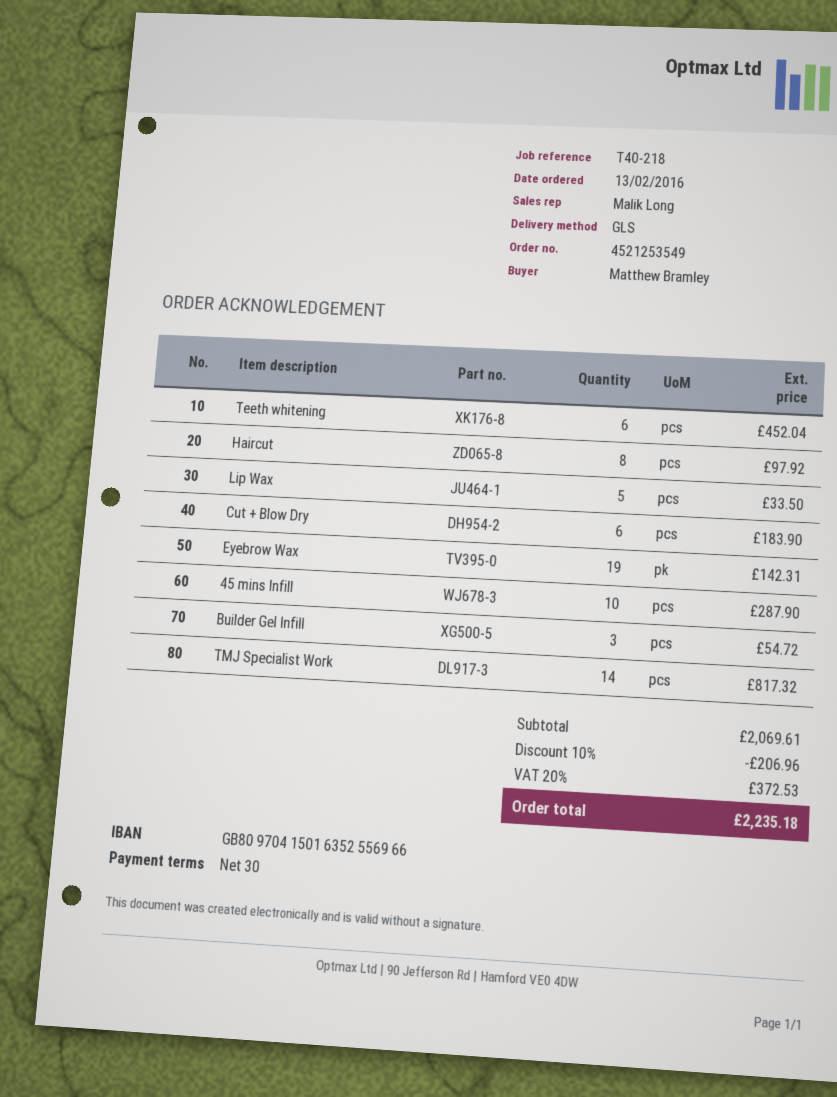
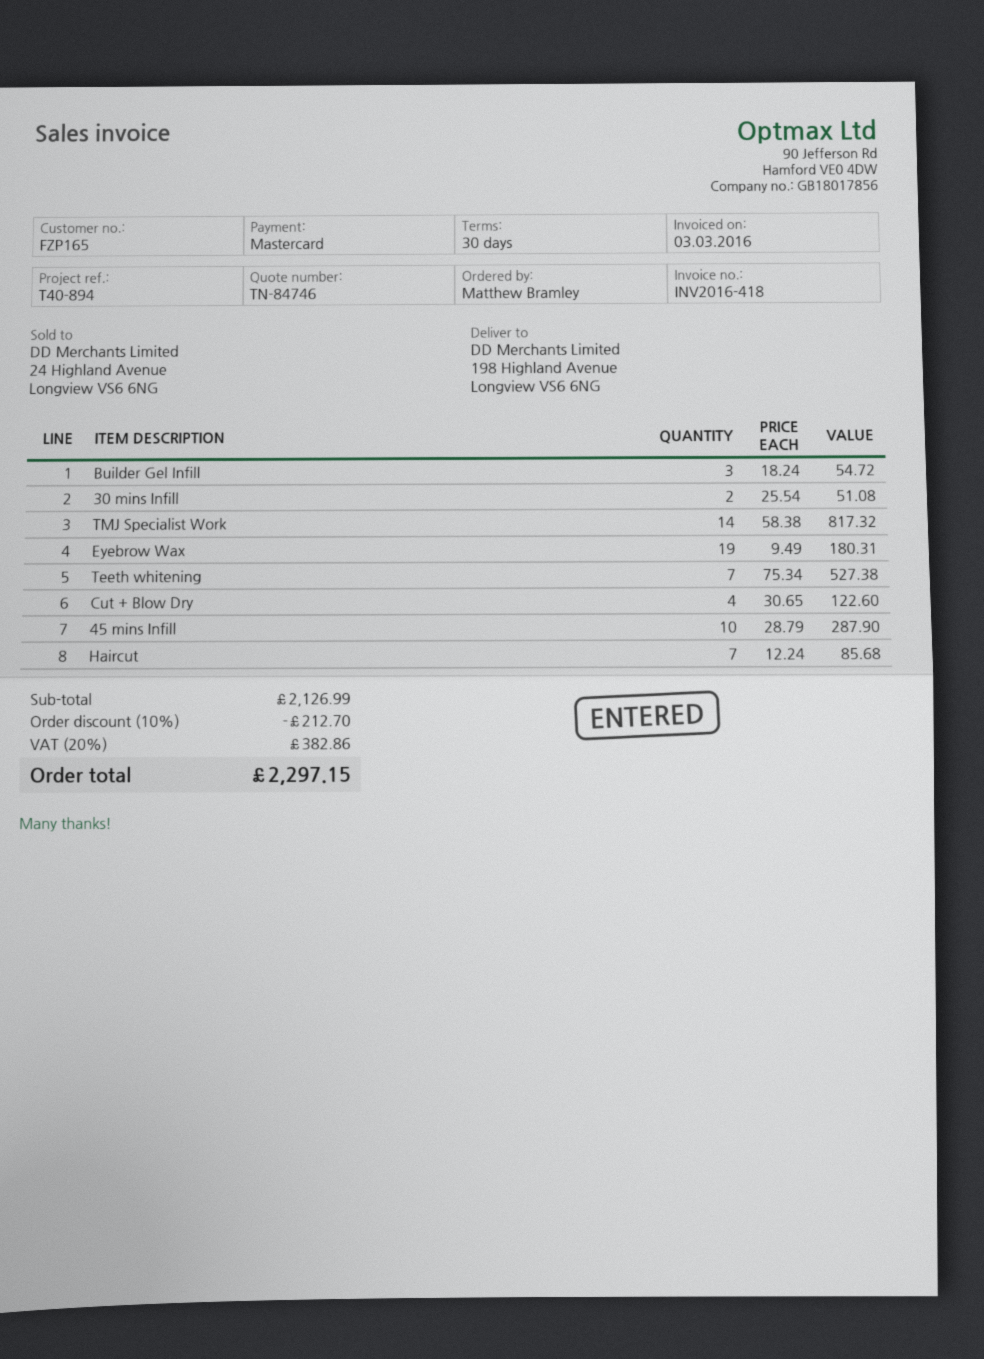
reference: T40-218 -> T40-894
Teeth whitening: 6 for 452.04 -> 7 for 527.38
Haircut: 8 for 97.92 -> 7 for 85.68
Lip Wax: 5 for 33.50 -> none
Cut + Blow Dry: 6 for 183.90 -> 4 for 122.60
Eyebrow Wax: 19 for 142.31 -> 19 for 180.31
30 mins Infill: none -> 2 for 51.08
subtotal: 2069.61 -> 2126.99
discount: 10% = 206.96 -> 10% = 212.70
tax: 20% = 372.53 -> 20% = 382.86
total: 2235.18 -> 2297.15

